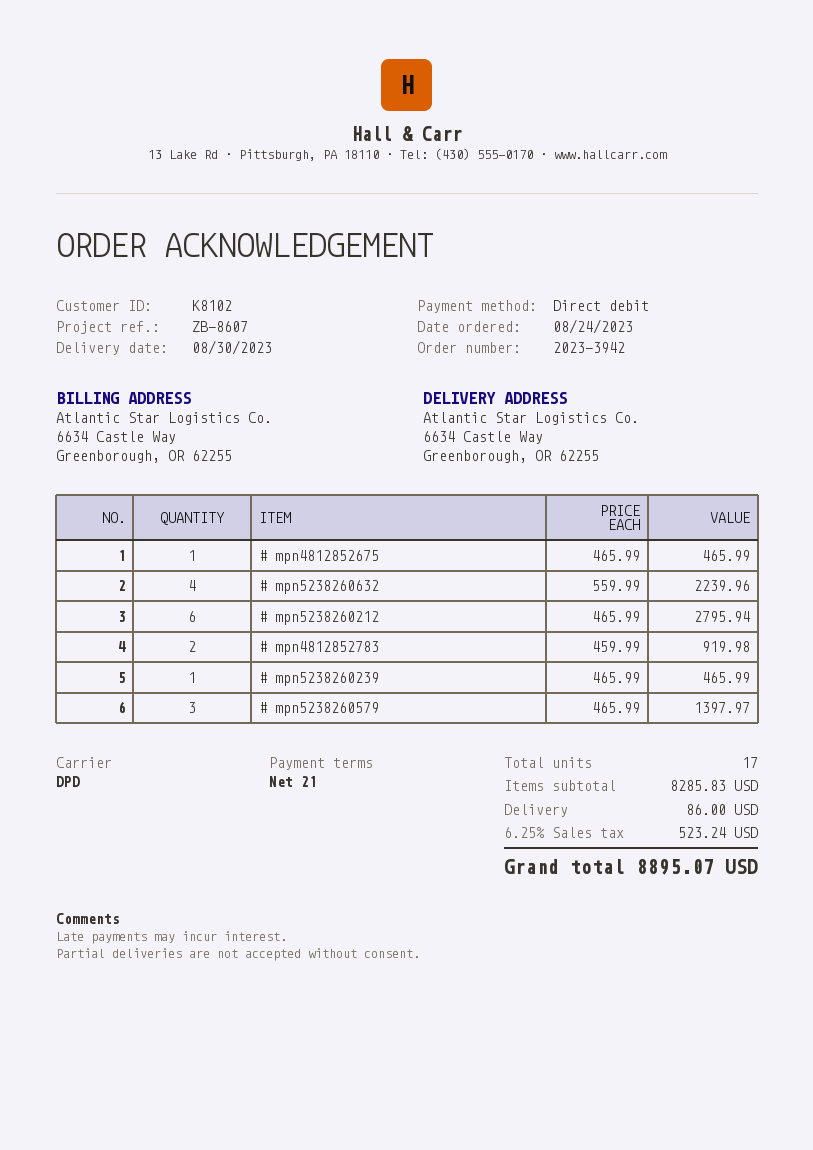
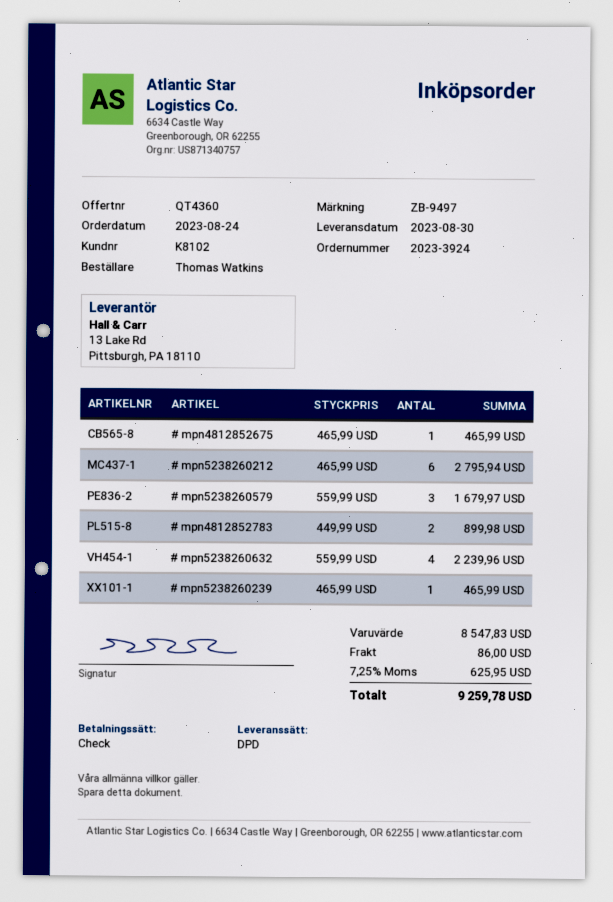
order number: 2023-3942 -> 2023-3924
reference: ZB-8607 -> ZB-9497
payment method: direct debit -> cheque
# mpn4812852783: 2 x 459.99 = 919.98 -> 2 x 449.99 = 899.98
# mpn5238260579: 3 x 465.99 = 1397.97 -> 3 x 559.99 = 1679.97
subtotal: 8285.83 -> 8547.83
tax: 6.25% = 523.24 -> 7.25% = 625.95
total: 8895.07 -> 9259.78

